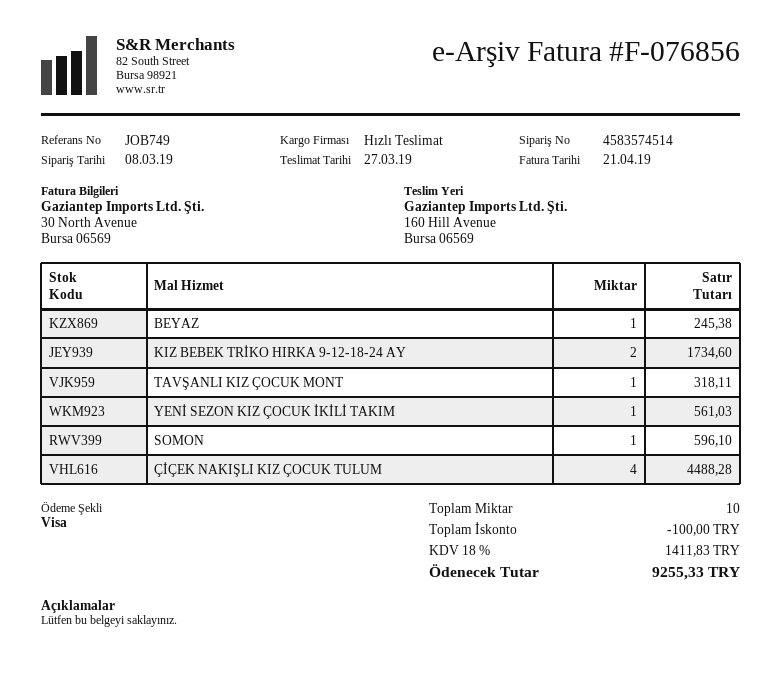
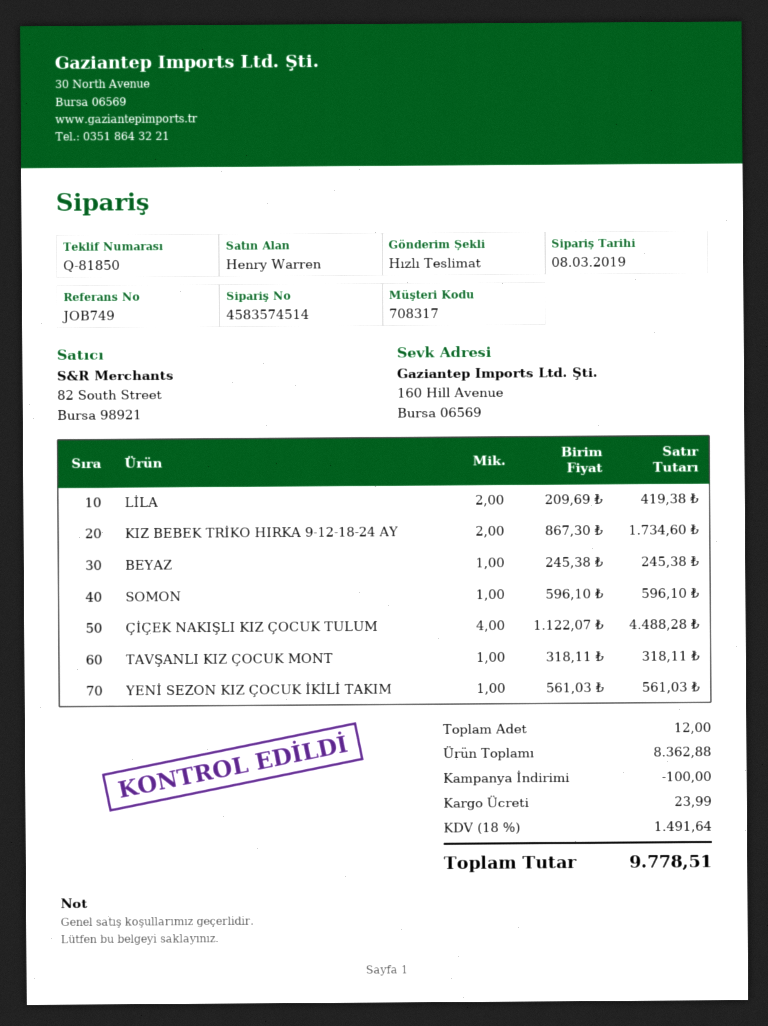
LİLA: none -> 2 for 419.38
total quantity: 10 -> 12
shipping: none -> 23.99
tax: 18% = 1411.83 -> 18% = 1491.64
total: 9255.33 -> 9778.51

